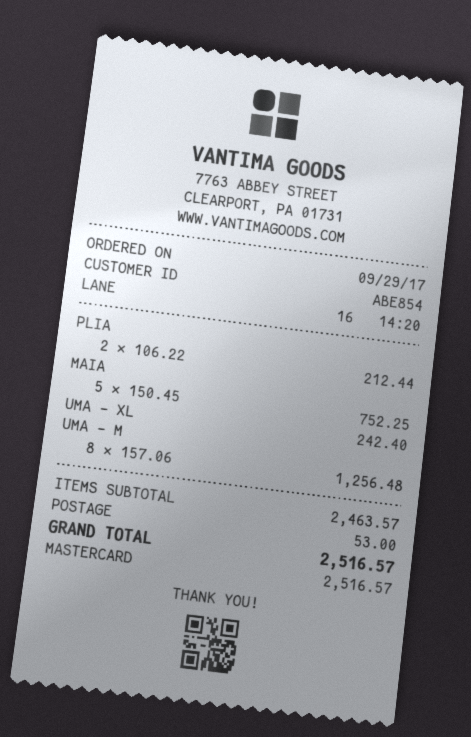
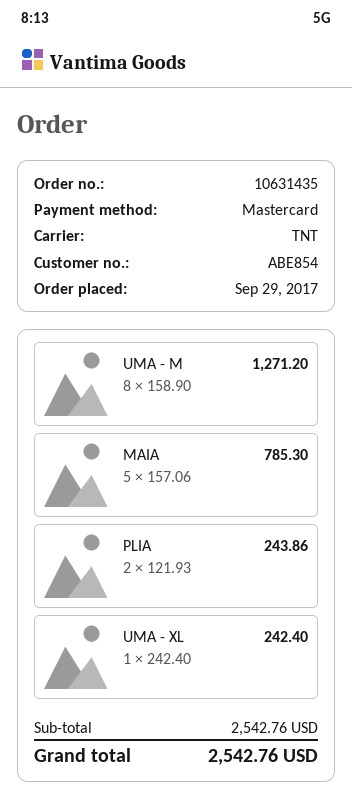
PLIA: 2 x 106.22 = 212.44 -> 2 x 121.93 = 243.86
MAIA: 5 x 150.45 = 752.25 -> 5 x 157.06 = 785.30
UMA - M: 8 x 157.06 = 1256.48 -> 8 x 158.90 = 1271.20
subtotal: 2463.57 -> 2542.76
shipping: 53.00 -> none
total: 2516.57 -> 2542.76

